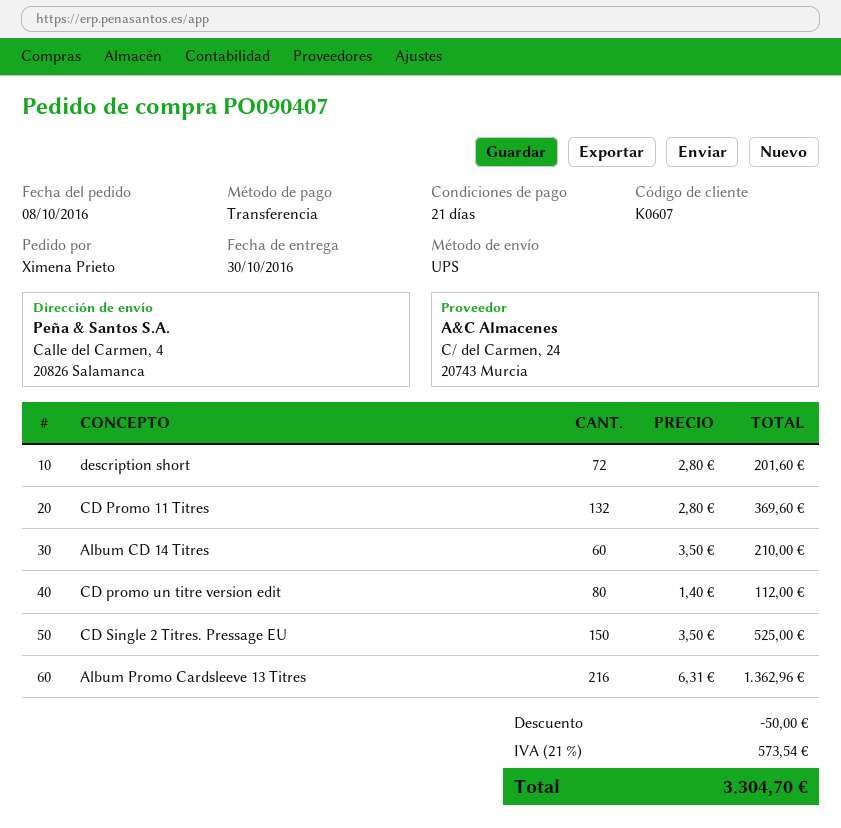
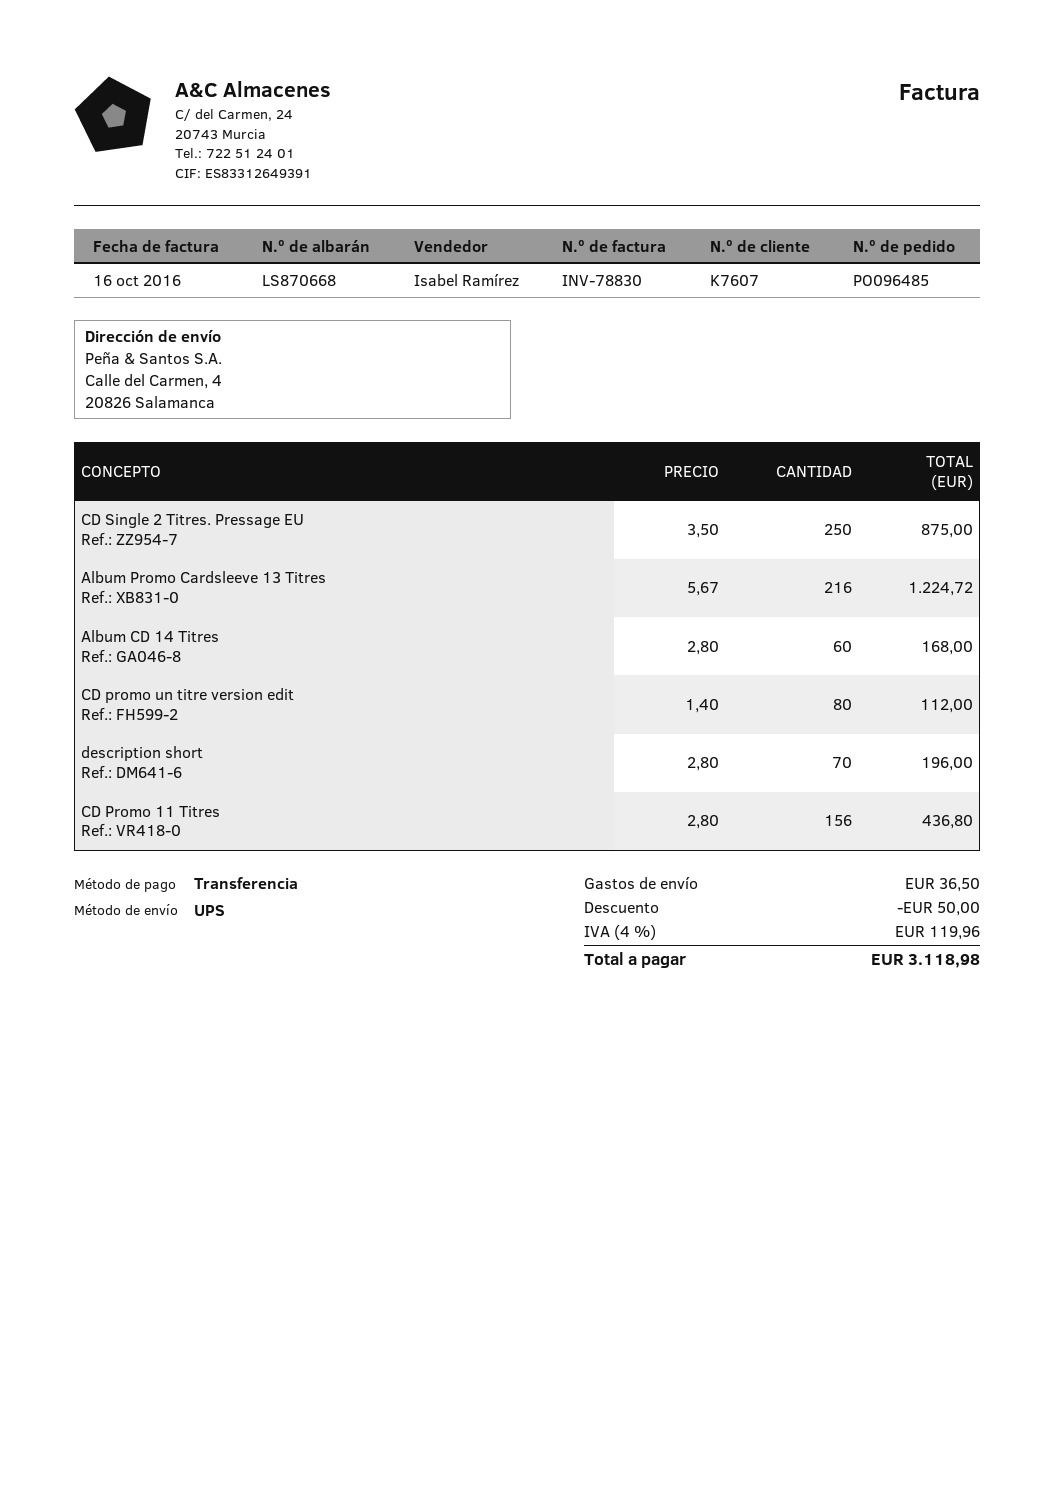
order number: PO090407 -> PO096485
customer number: K0607 -> K7607
description short: 72 x 2.80 = 201.60 -> 70 x 2.80 = 196.00
CD Promo 11 Titres: 132 x 2.80 = 369.60 -> 156 x 2.80 = 436.80
Album CD 14 Titres: 60 x 3.50 = 210.00 -> 60 x 2.80 = 168.00
CD Single 2 Titres. Pressage EU: 150 x 3.50 = 525.00 -> 250 x 3.50 = 875.00
Album Promo Cardsleeve 13 Titres: 216 x 6.31 = 1362.96 -> 216 x 5.67 = 1224.72
shipping: none -> 36.50
tax: 21% = 573.54 -> 4% = 119.96
total: 3304.70 -> 3118.98

